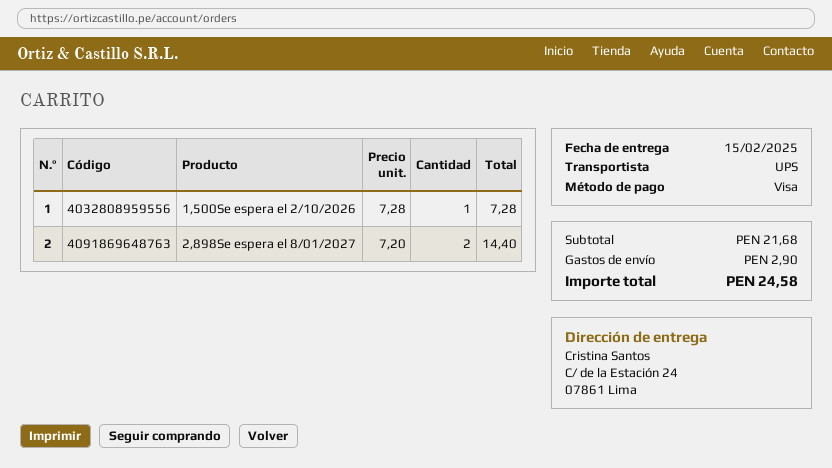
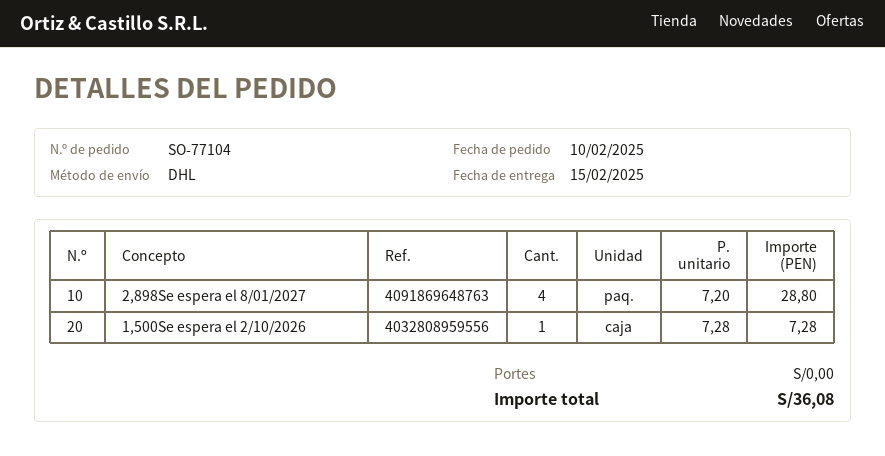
shipping method: UPS -> DHL
2,898Se espera el 8/01/2027: 2 x 7.20 = 14.40 -> 4 x 7.20 = 28.80
shipping: 2.90 -> 0.00
total: 24.58 -> 36.08

